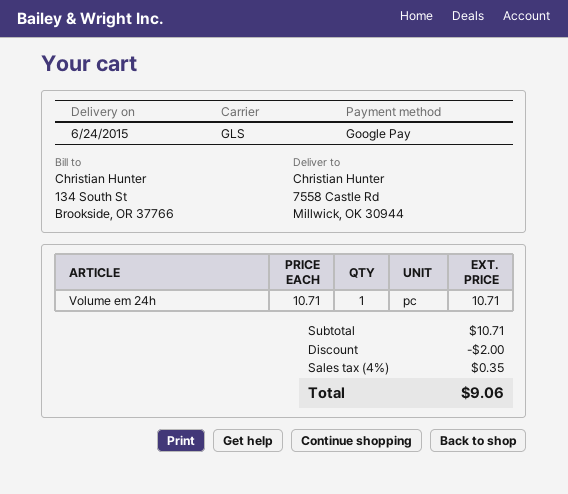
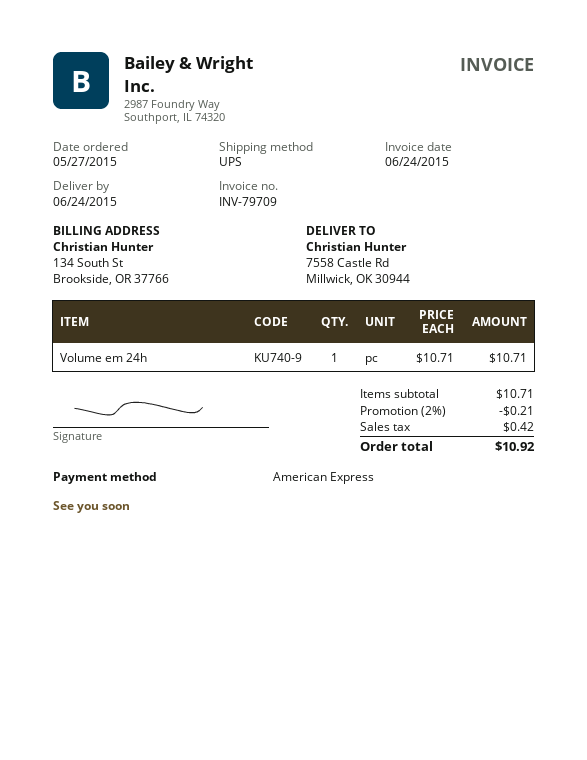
payment method: Google Pay -> American Express
shipping method: GLS -> UPS
discount: 2.00 -> 0.21
tax: 0.35 -> 0.42
total: 9.06 -> 10.92

